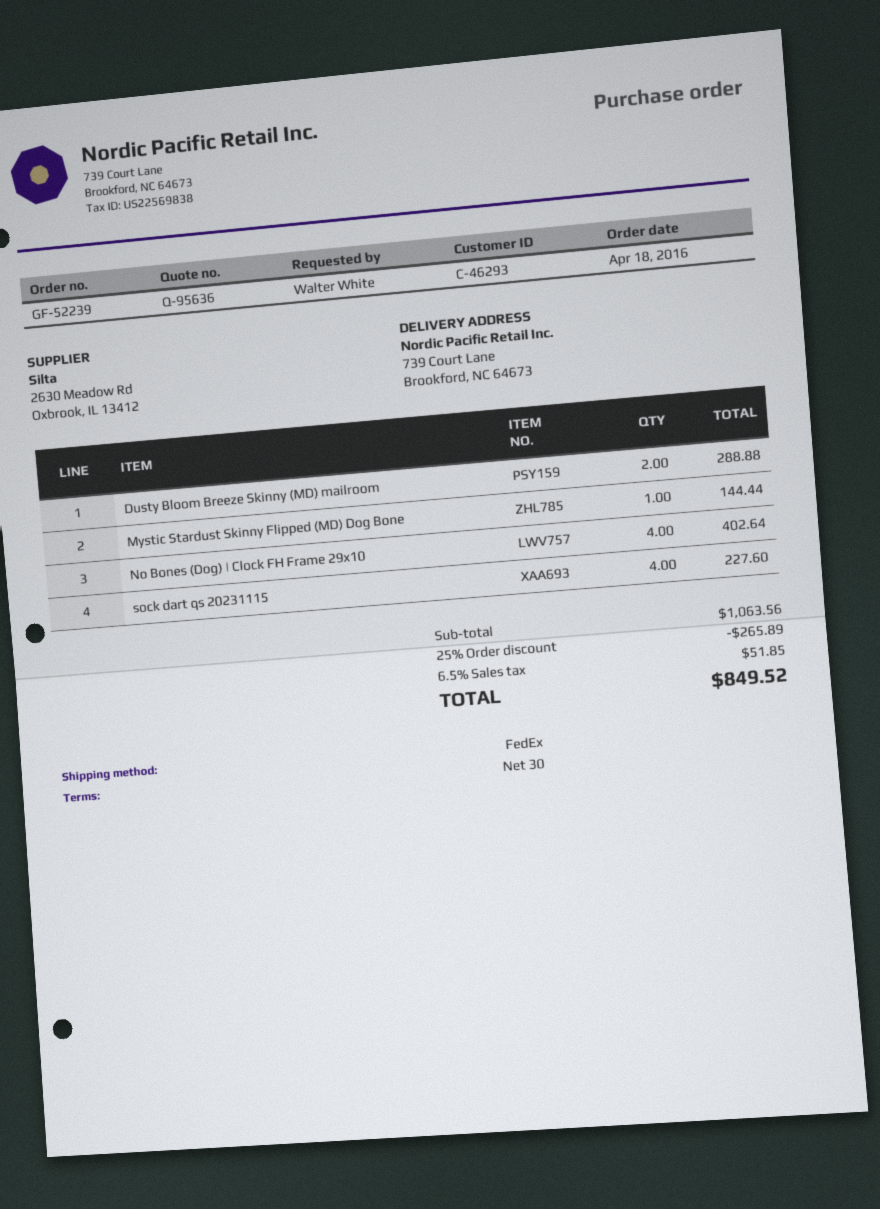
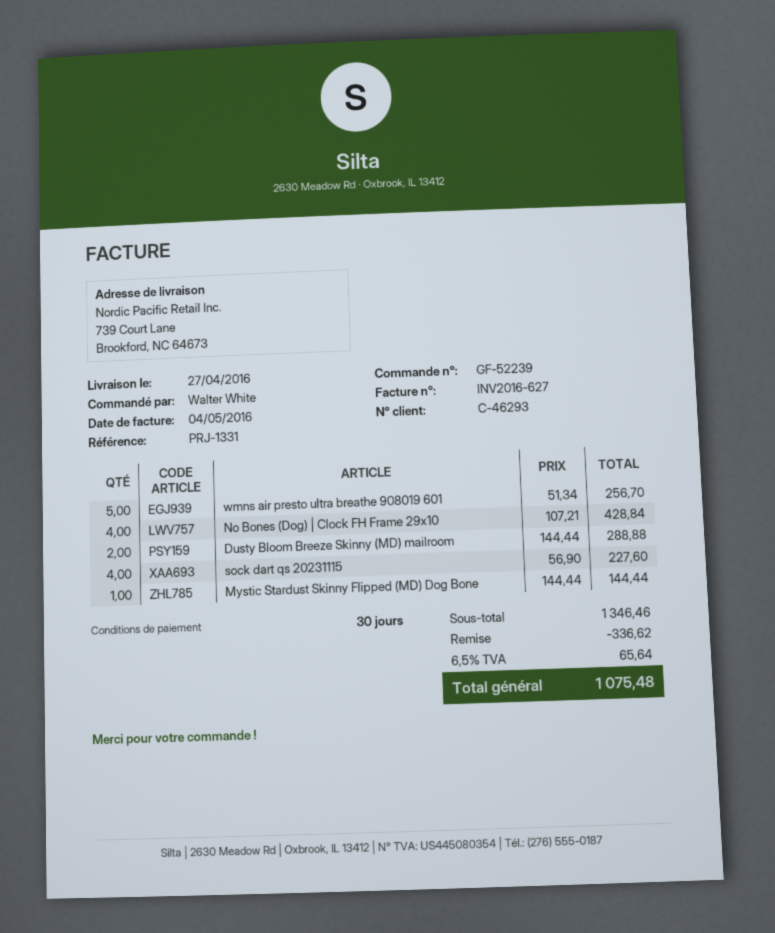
No Bones (Dog) | Clock FH Frame 29x10: 4 for 402.64 -> 4 for 428.84
wmns air presto ultra breathe 908019 601: none -> 5 for 256.70
subtotal: 1063.56 -> 1346.46
discount: 265.89 -> 336.62
tax: 6.5% = 51.85 -> 6.5% = 65.64
total: 849.52 -> 1075.48

